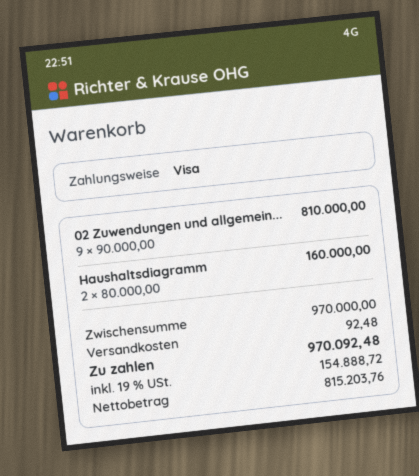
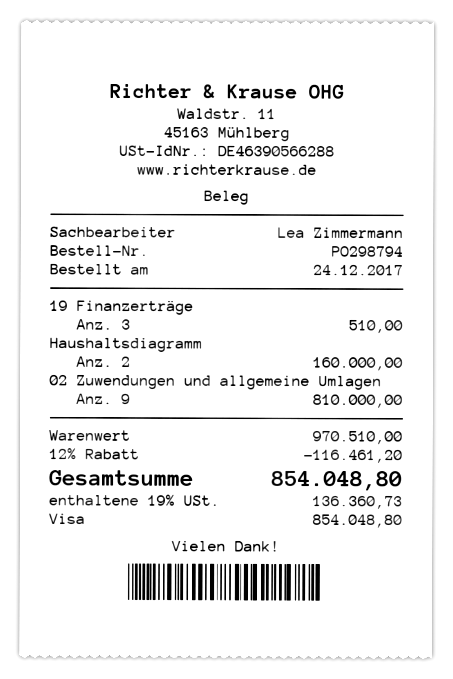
19 Finanzerträge: none -> 3 for 510.00
subtotal: 970000.00 -> 970510.00
discount: none -> 12% = 116461.20
shipping: 92.48 -> none
tax: 19% = 154888.72 -> 19% = 136360.73
total: 970092.48 -> 854048.80

